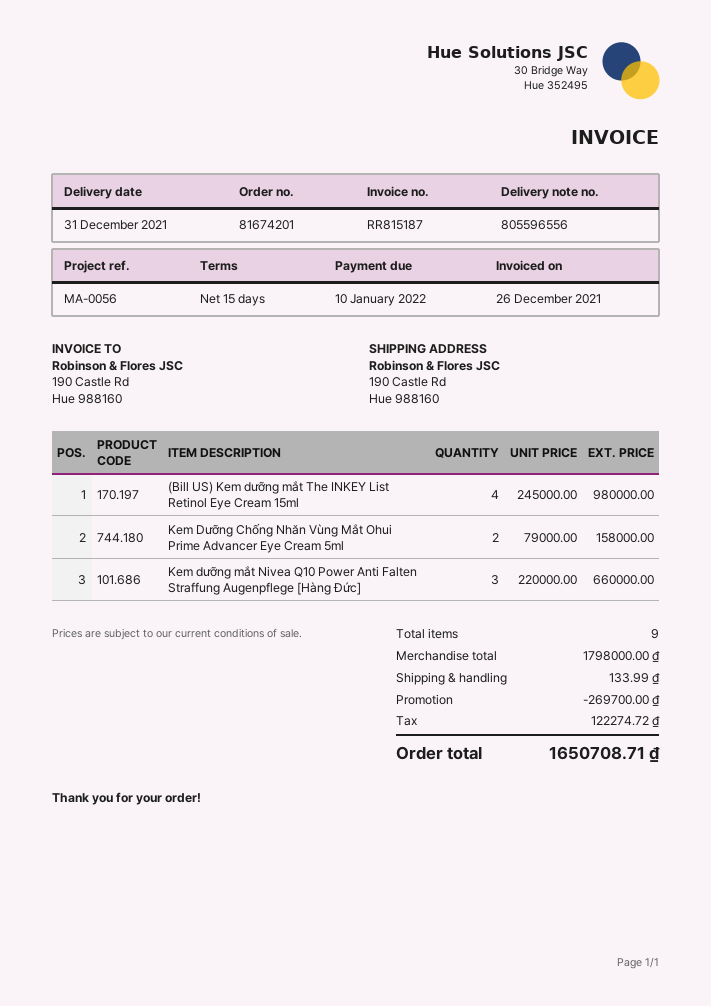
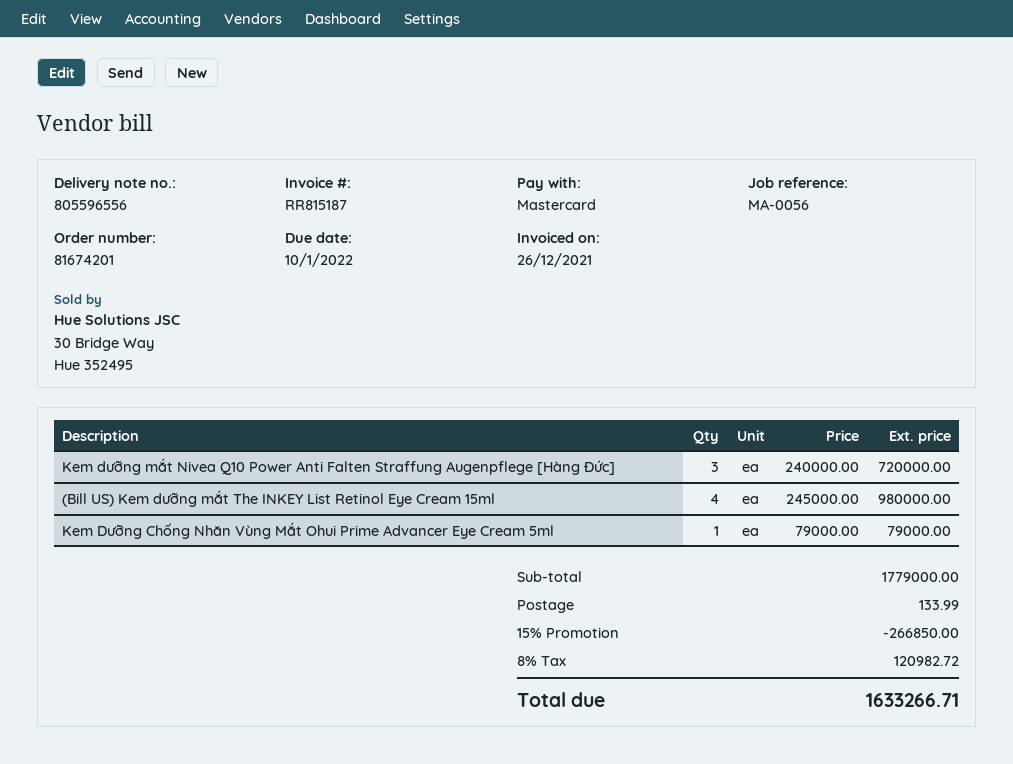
Kem Dưỡng Chống Nhăn Vùng Mắt Ohui Prime Advancer Eye Cream 5ml: 2 x 79000.00 = 158000.00 -> 1 x 79000.00 = 79000.00
Kem dưỡng mắt Nivea Q10 Power Anti Falten Straffung Augenpflege [Hàng Đức]: 3 x 220000.00 = 660000.00 -> 3 x 240000.00 = 720000.00
subtotal: 1798000.00 -> 1779000.00
discount: 269700.00 -> 266850.00
tax: 122274.72 -> 120982.72
total: 1650708.71 -> 1633266.71

